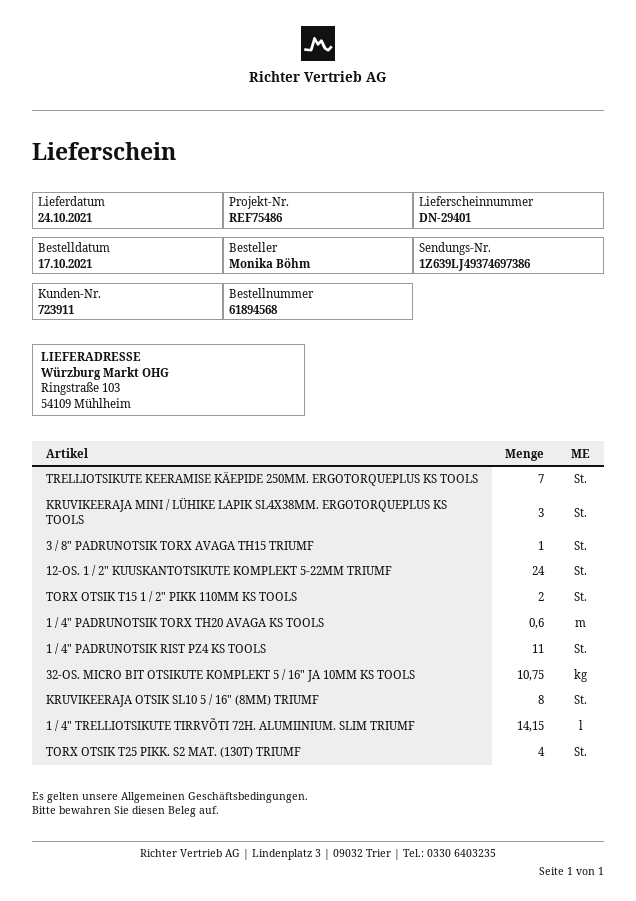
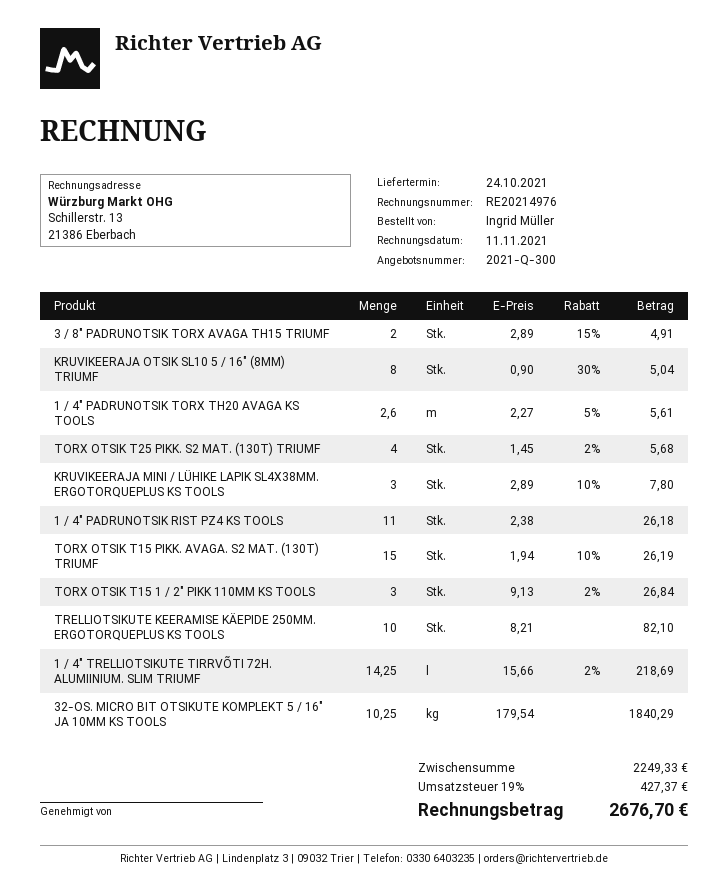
ordered by: Monika Böhm -> Ingrid Müller
TRELLIOTSIKUTE KEERAMISE KÄEPIDE 250MM. ERGOTORQUEPLUS KS TOOLS: 7 -> 10
3 / 8" PADRUNOTSIK TORX AVAGA TH15 TRIUMF: 1 -> 2
12-OS. 1 / 2" KUUSKANTOTSIKUTE KOMPLEKT 5-22MM TRIUMF: 24 -> none
TORX OTSIK T15 1 / 2" PIKK 110MM KS TOOLS: 2 -> 3
1 / 4" PADRUNOTSIK TORX TH20 AVAGA KS TOOLS: 0.6 -> 2.6
32-OS. MICRO BIT OTSIKUTE KOMPLEKT 5 / 16" JA 10MM KS TOOLS: 10.75 -> 10.25
1 / 4" TRELLIOTSIKUTE TIRRVÕTI 72H. ALUMIINIUM. SLIM TRIUMF: 14.15 -> 14.25
TORX OTSIK T15 PIKK. AVAGA. S2 MAT. (130T) TRIUMF: none -> 15

